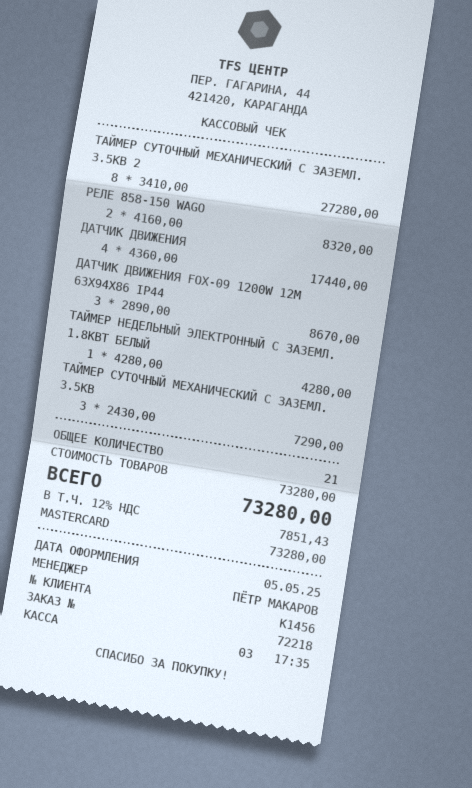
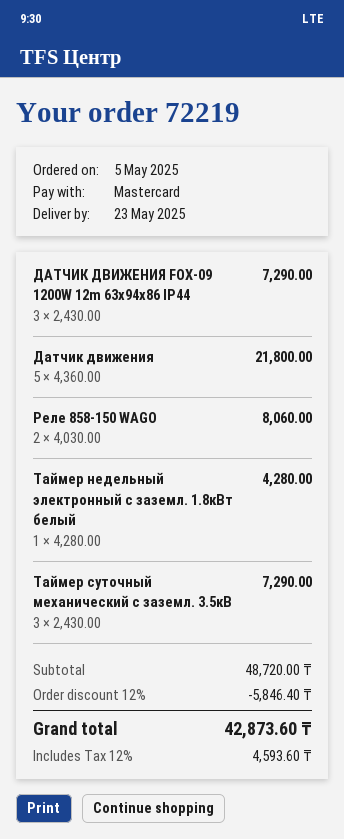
order number: 72218 -> 72219
ТАЙМЕР СУТОЧНЫЙ МЕХАНИЧЕСКИЙ С ЗАЗЕМЛ. 3.5КВ 2: 8 x 3410.00 = 27280.00 -> none
РЕЛЕ 858-150 WAGO: 2 x 4160.00 = 8320.00 -> 2 x 4030.00 = 8060.00
ДАТЧИК ДВИЖЕНИЯ: 4 x 4360.00 = 17440.00 -> 5 x 4360.00 = 21800.00
ДАТЧИК ДВИЖЕНИЯ FOX-09 1200W 12M 63X94X86 IP44: 3 x 2890.00 = 8670.00 -> 3 x 2430.00 = 7290.00
subtotal: 73280.00 -> 48720.00
discount: none -> 12% = 5846.40
tax: 12% = 7851.43 -> 12% = 4593.60
total: 73280.00 -> 42873.60

